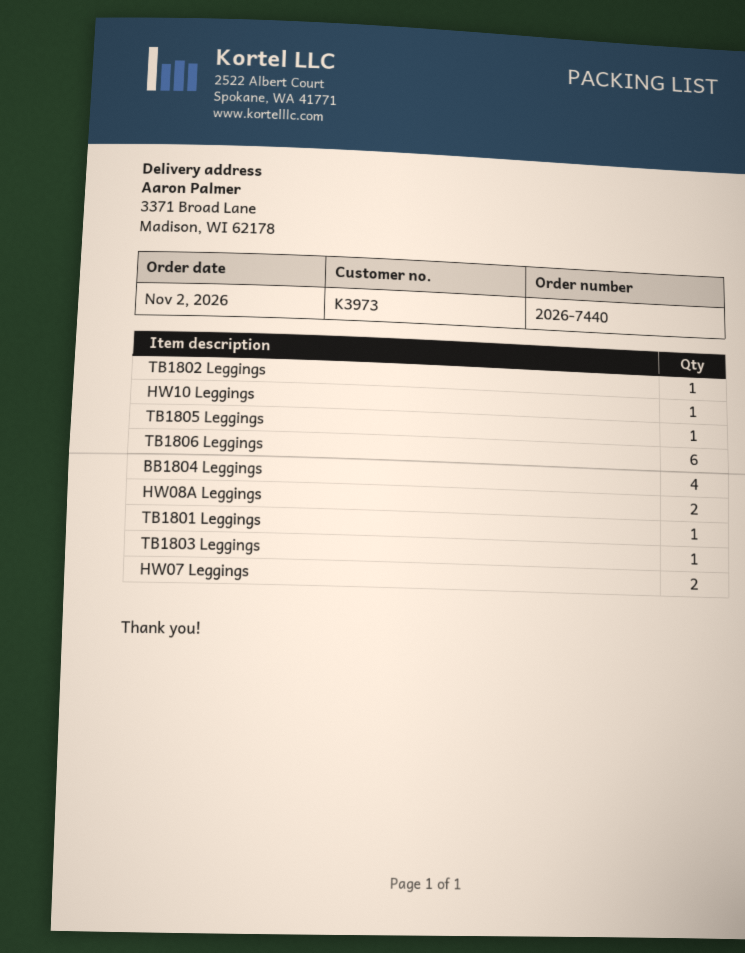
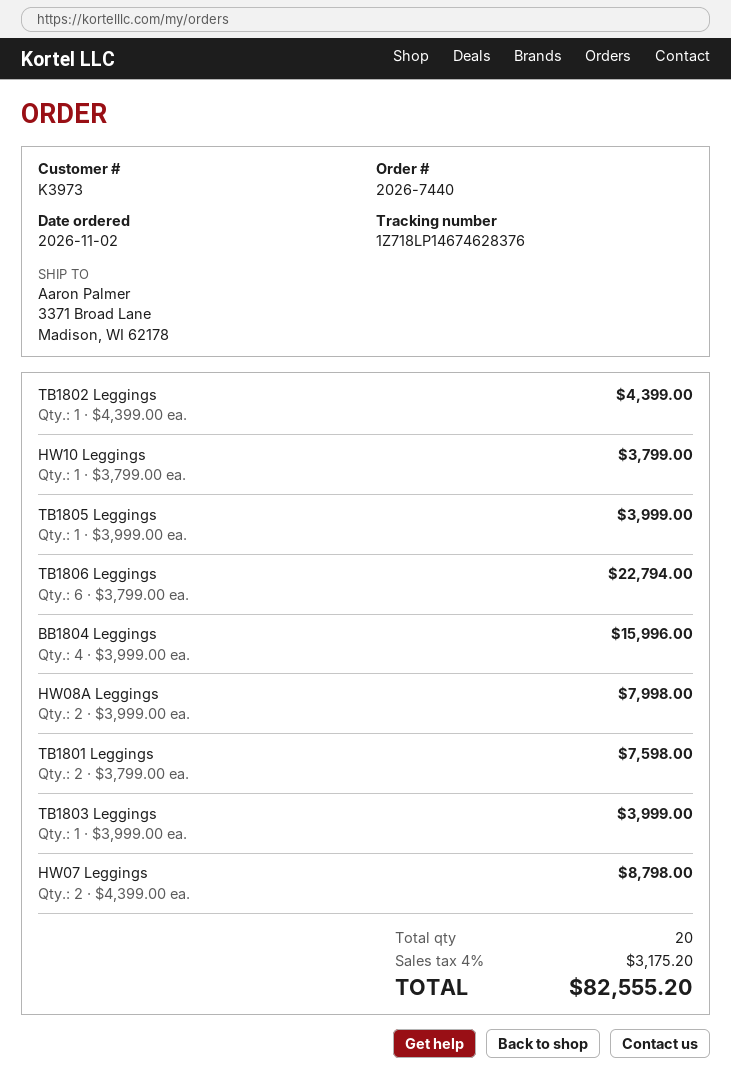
TB1801 Leggings: 1 -> 2

